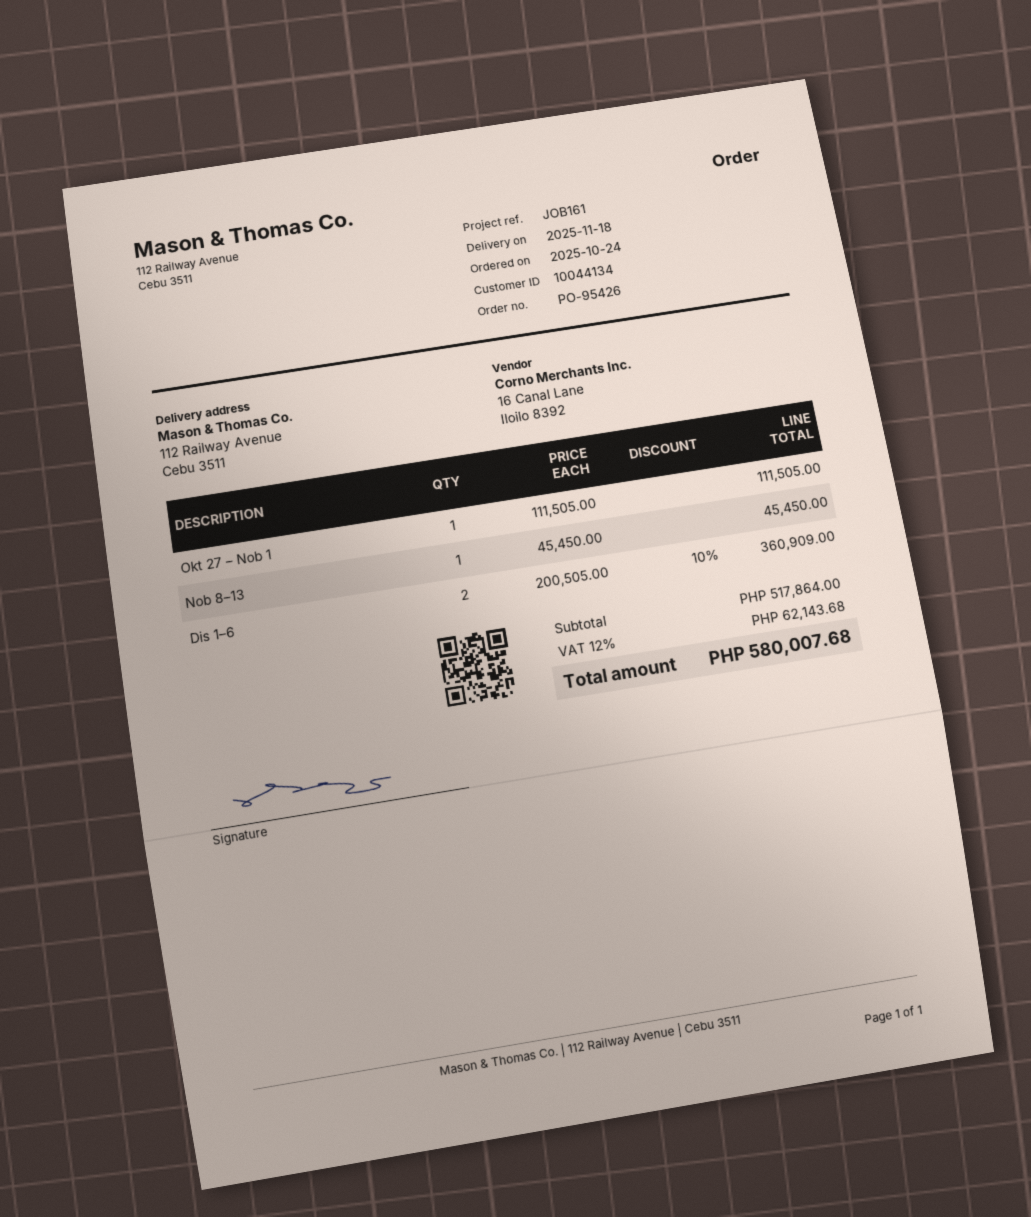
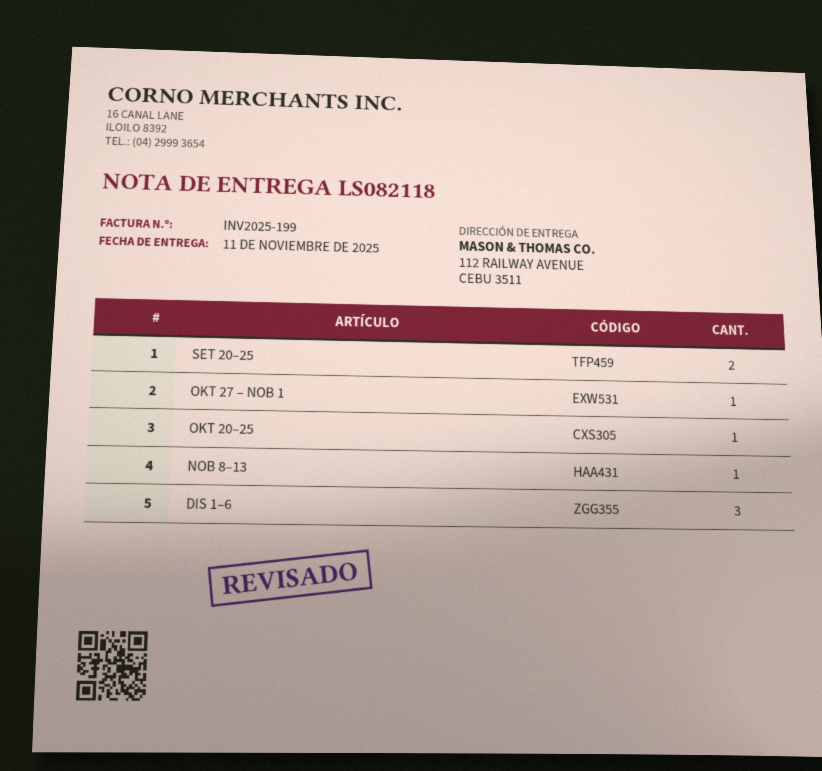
delivery date: 2025-11-18 -> 2025-11-11
Dis 1–6: 2 -> 3
SET 20–25: none -> 2
OKT 20–25: none -> 1

